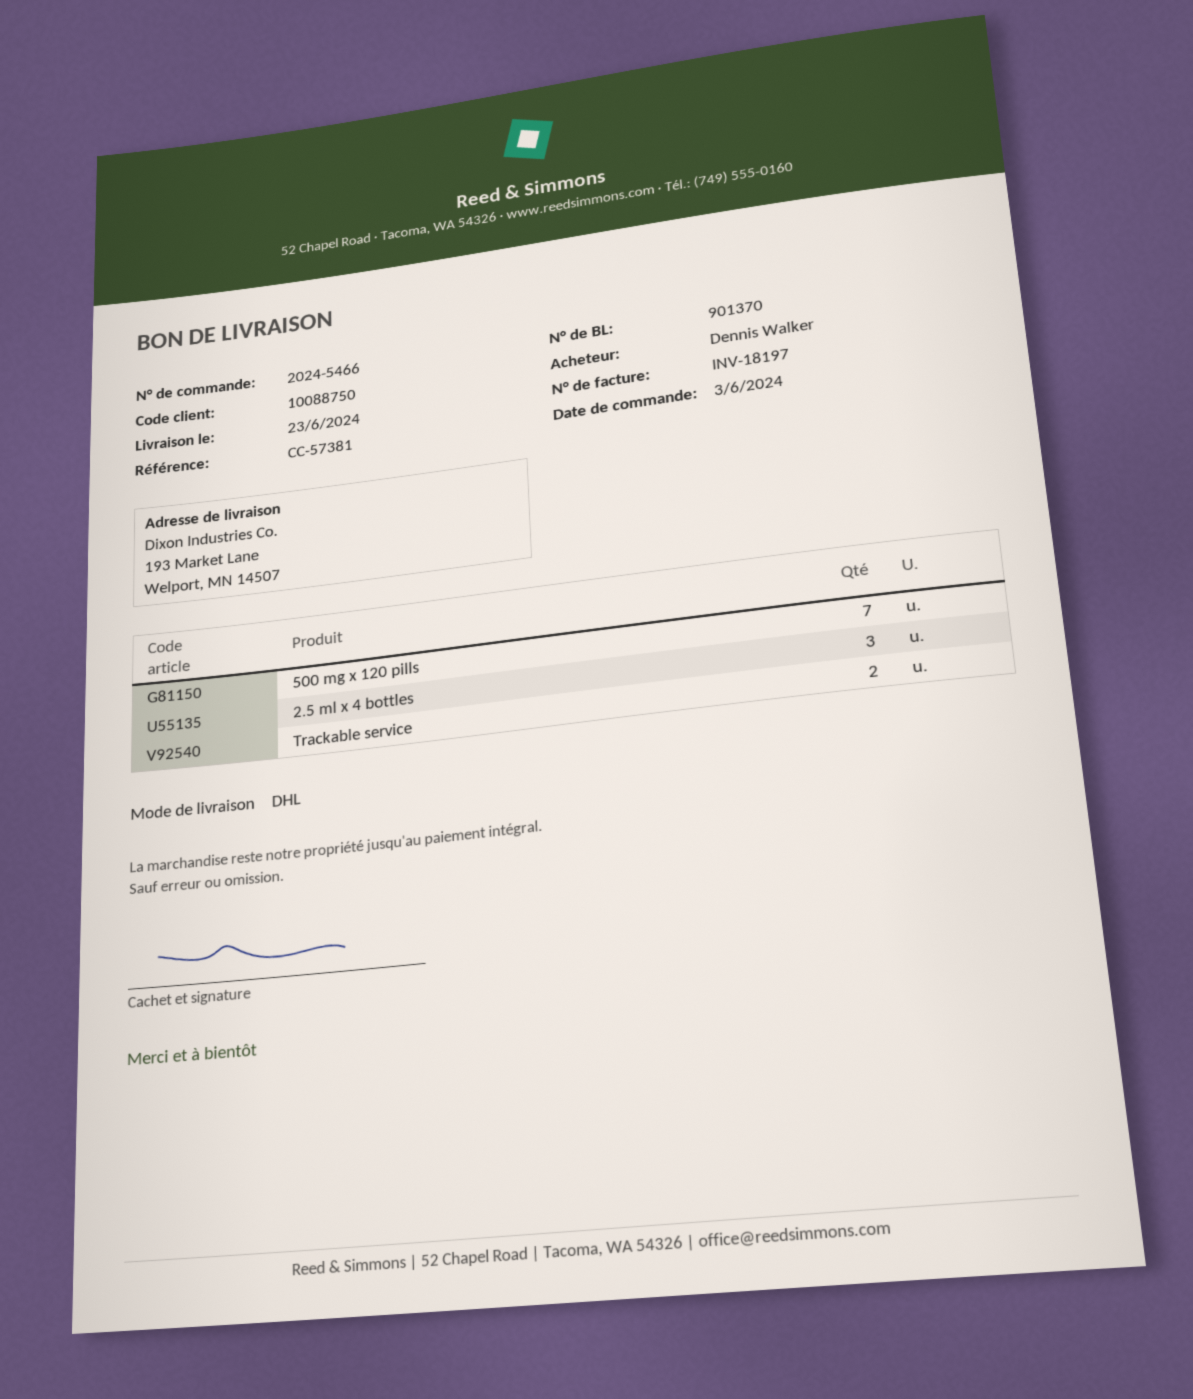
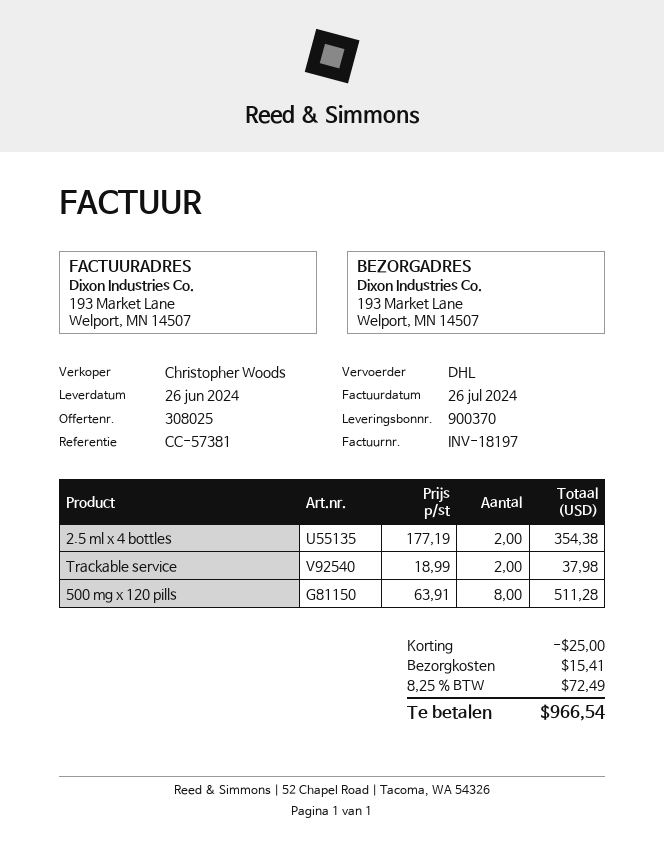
delivery note number: 901370 -> 900370
delivery date: 2024-06-23 -> 2024-06-26
500 mg x 120 pills: 7 -> 8
2.5 ml x 4 bottles: 3 -> 2

